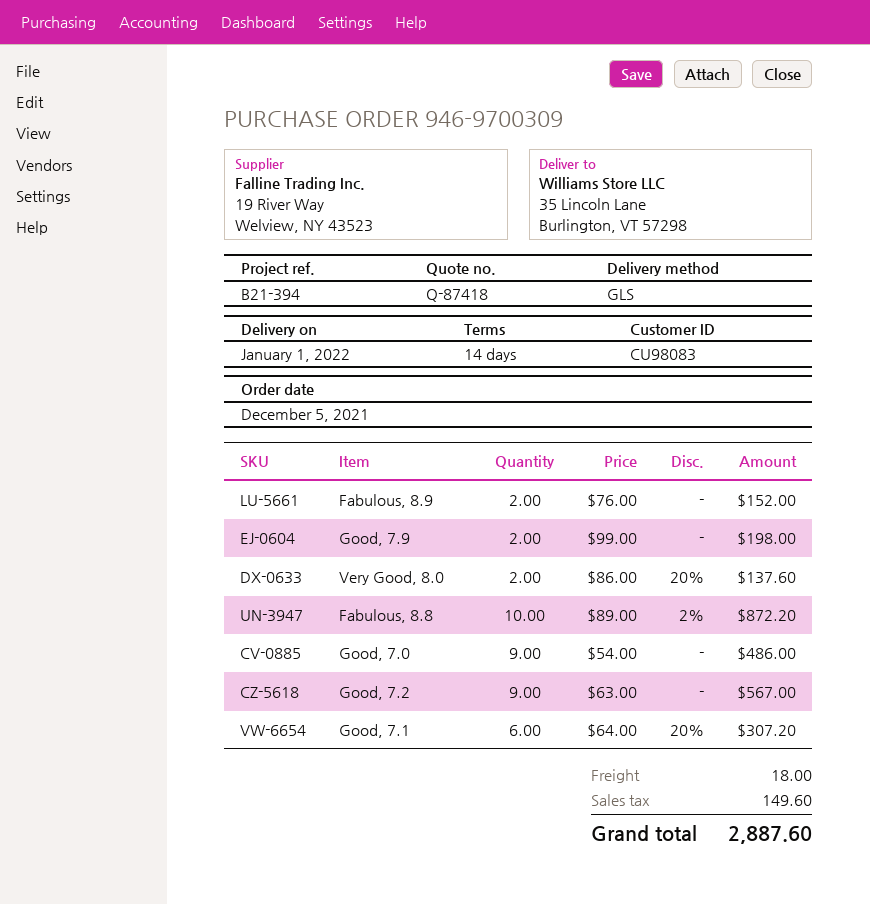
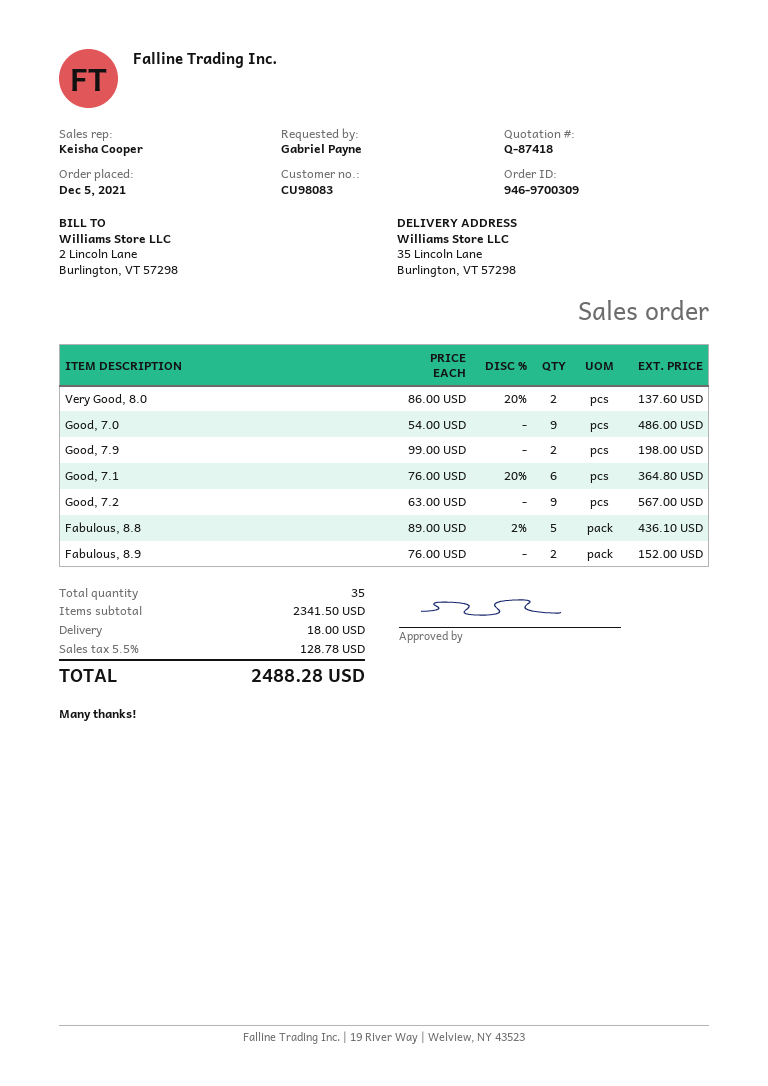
Fabulous, 8.8: 10 x 89.00 - 2% = 872.20 -> 5 x 89.00 - 2% = 436.10
Good, 7.1: 6 x 64.00 - 20% = 307.20 -> 6 x 76.00 - 20% = 364.80
tax: 149.60 -> 128.78
total: 2887.60 -> 2488.28

